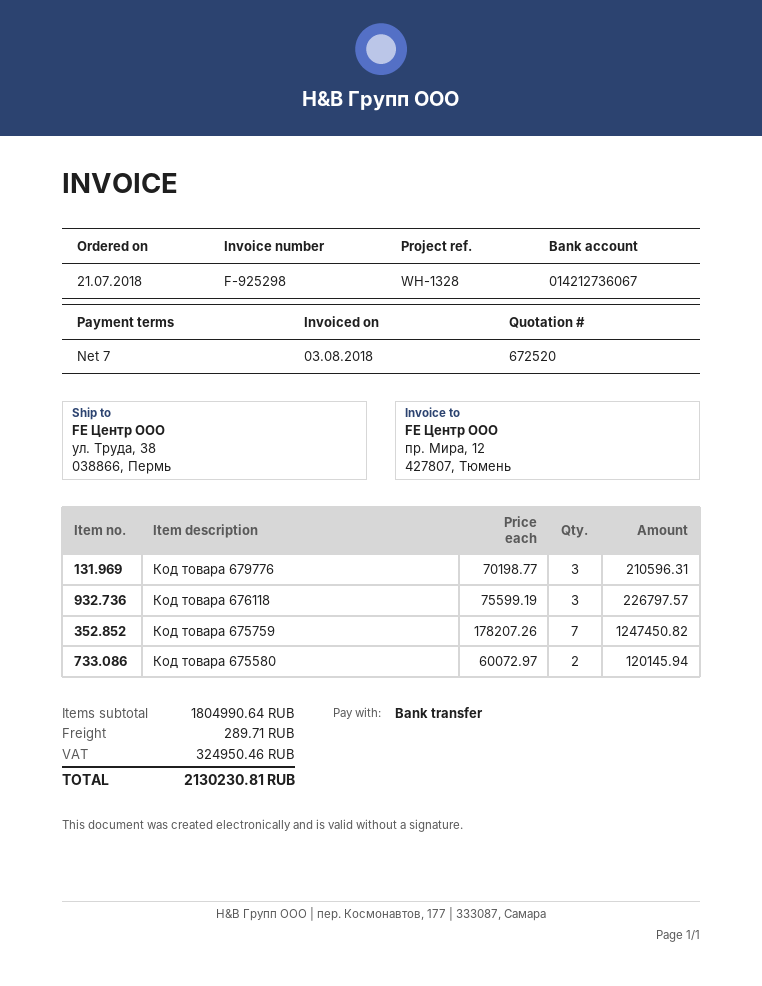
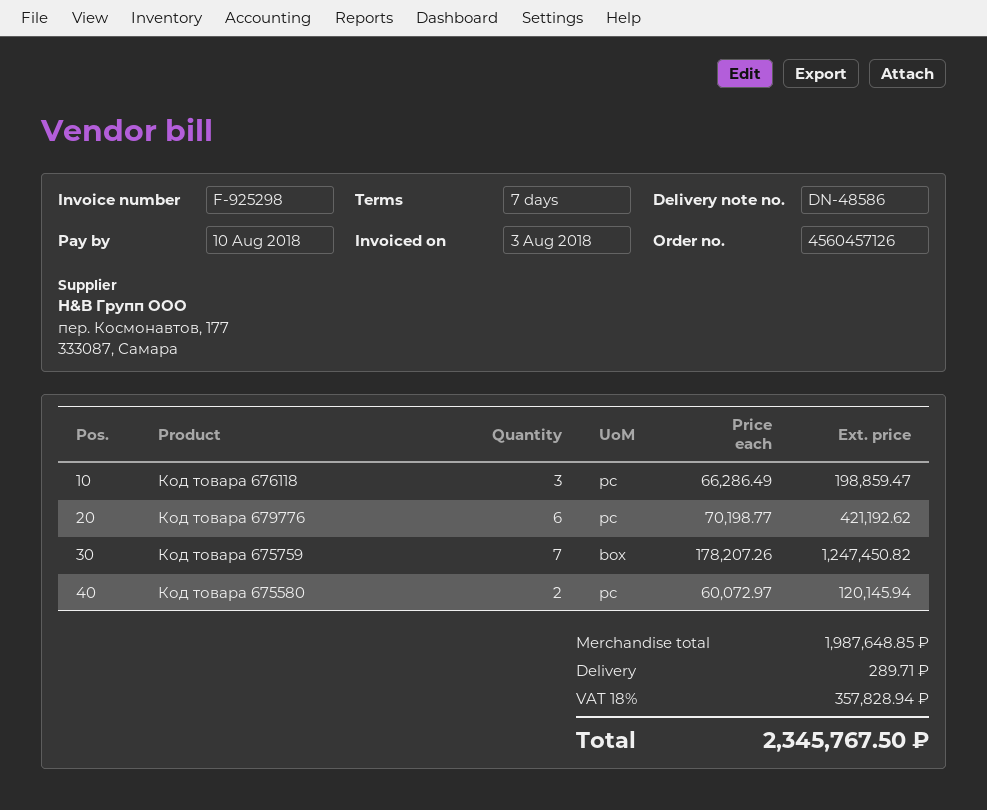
Код товара 679776: 3 x 70198.77 = 210596.31 -> 6 x 70198.77 = 421192.62
Код товара 676118: 3 x 75599.19 = 226797.57 -> 3 x 66286.49 = 198859.47
subtotal: 1804990.64 -> 1987648.85
tax: 324950.46 -> 357828.94
total: 2130230.81 -> 2345767.50

